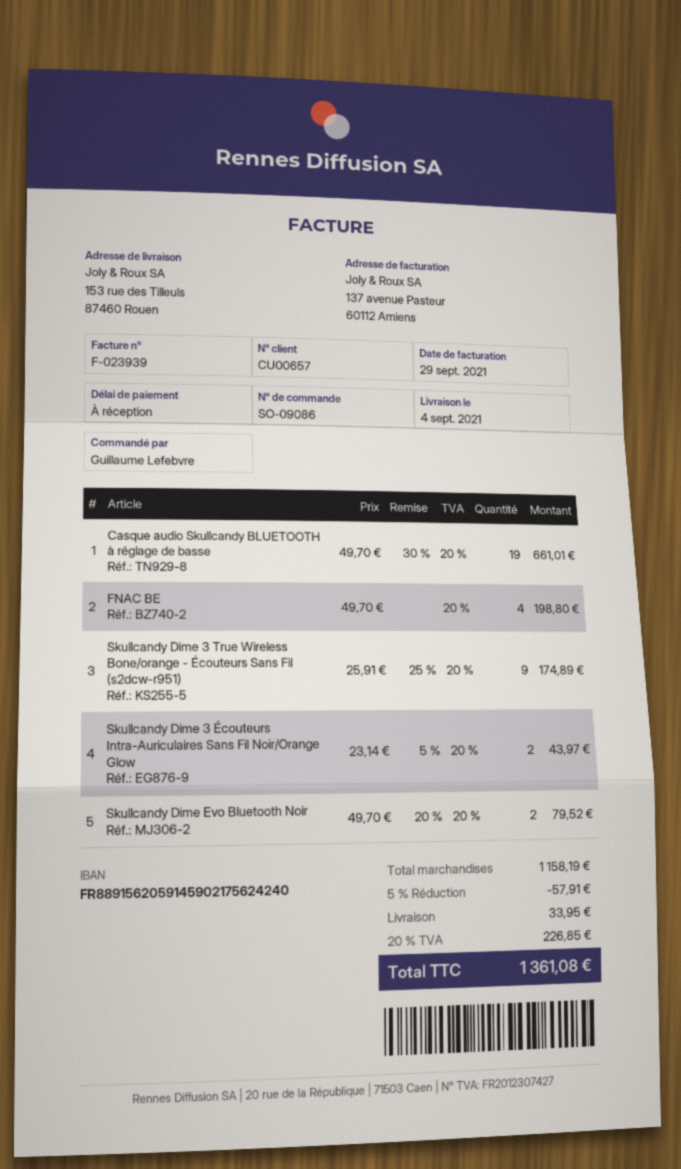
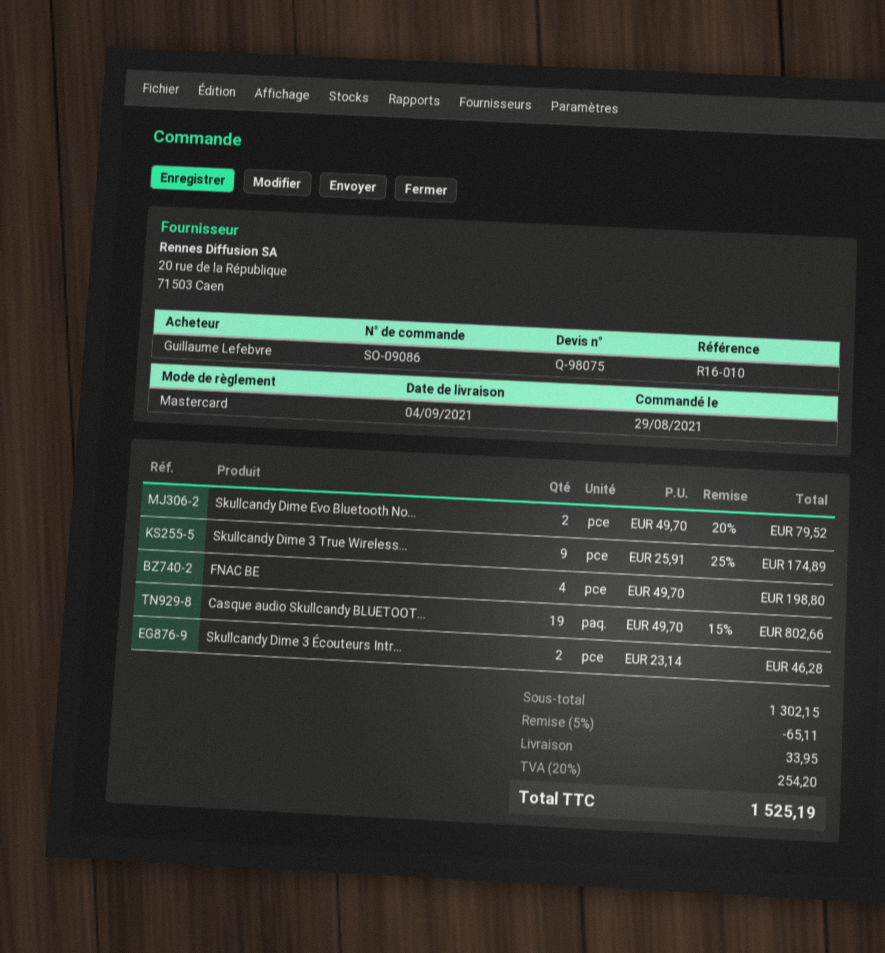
Casque audio Skullcandy BLUETOOTH à réglage de basse: 19 x 49.70 - 30% = 661.01 -> 19 x 49.70 - 15% = 802.66
Skullcandy Dime 3 Écouteurs Intra-Auriculaires Sans Fil Noir/Orange Glow: 2 x 23.14 - 5% = 43.97 -> 2 x 23.14 = 46.28
subtotal: 1158.19 -> 1302.15
discount: 5% = 57.91 -> 5% = 65.11
tax: 20% = 226.85 -> 20% = 254.20
total: 1361.08 -> 1525.19

